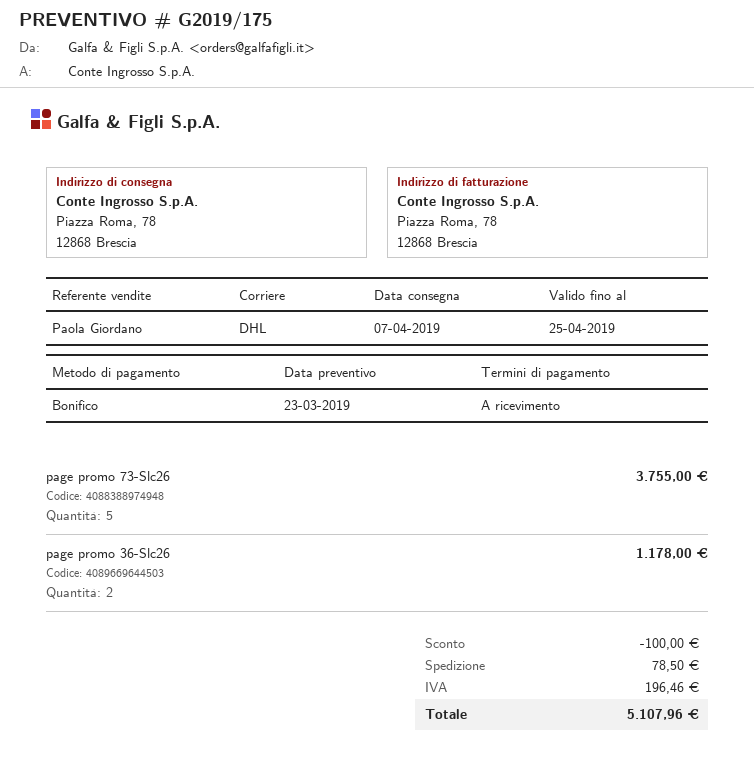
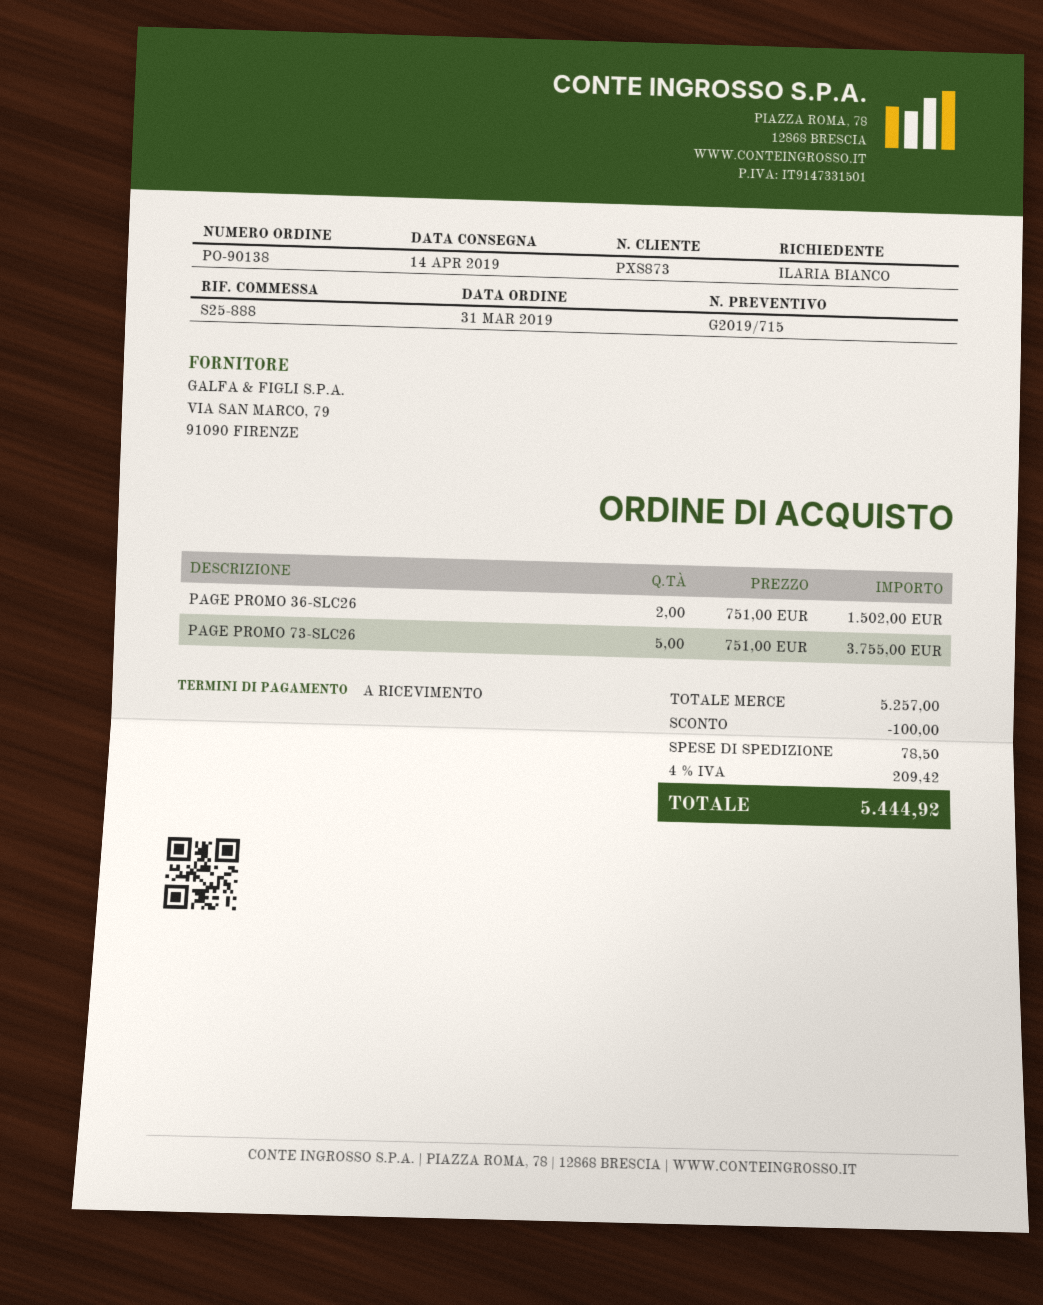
quote number: G2019/175 -> G2019/715
delivery date: 2019-04-07 -> 2019-04-14
page promo 36-Slc26: 2 for 1178.00 -> 2 for 1502.00
tax: 196.46 -> 209.42
total: 5107.96 -> 5444.92

